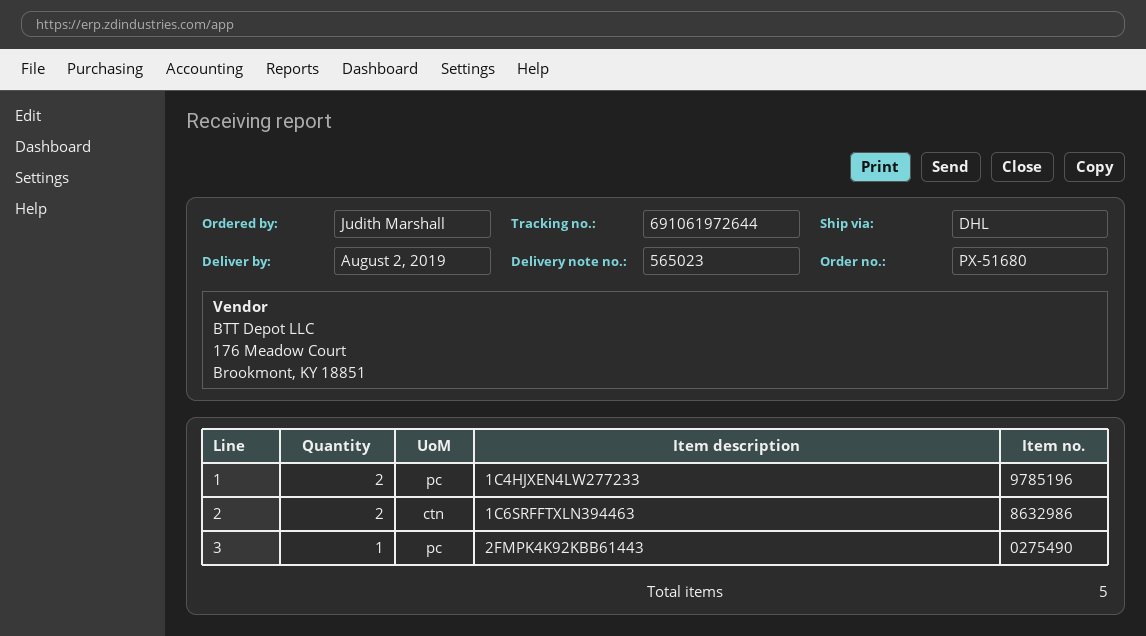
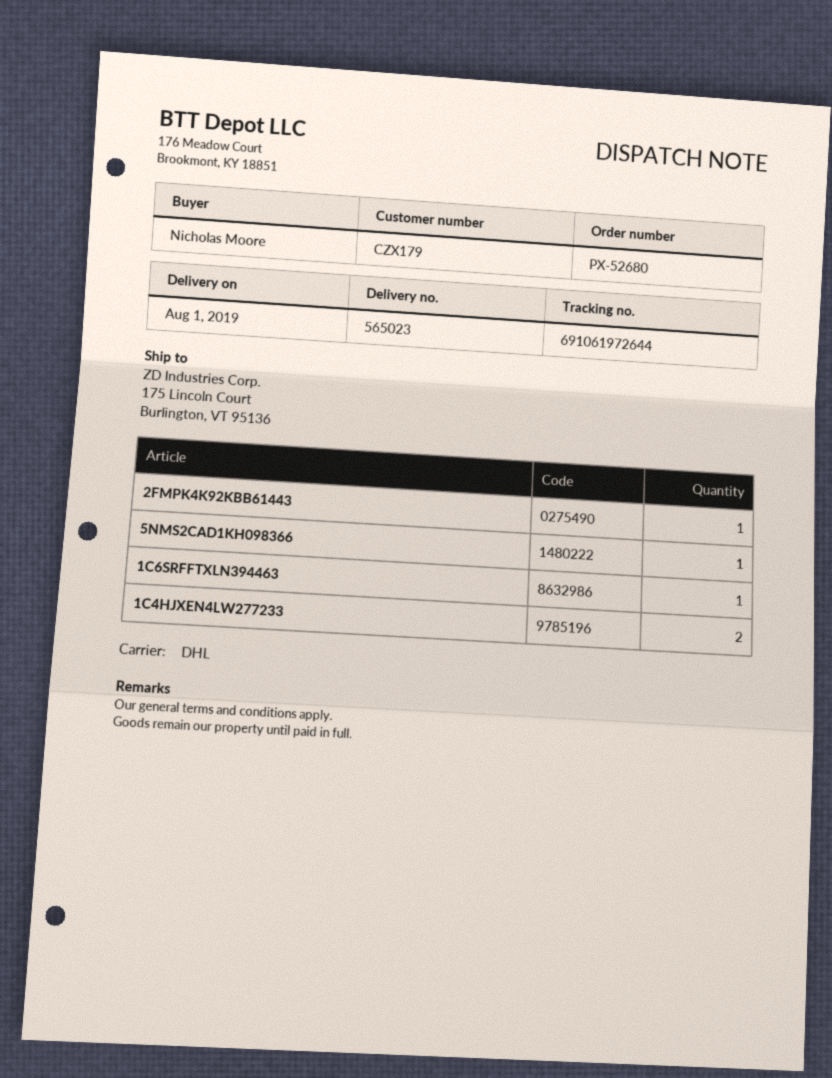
order number: PX-51680 -> PX-52680
delivery date: 2019-08-02 -> 2019-08-01
ordered by: Judith Marshall -> Nicholas Moore
1C6SRFFTXLN394463: 2 -> 1
5NMS2CAD1KH098366: none -> 1

